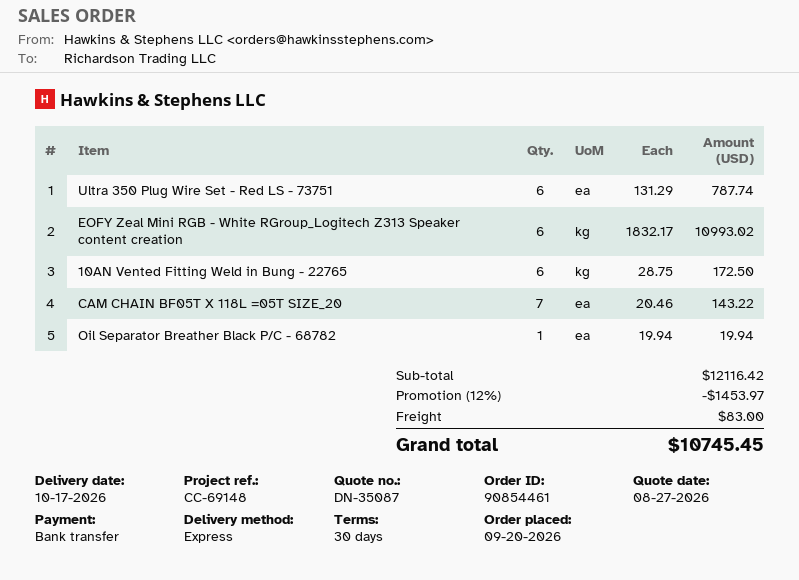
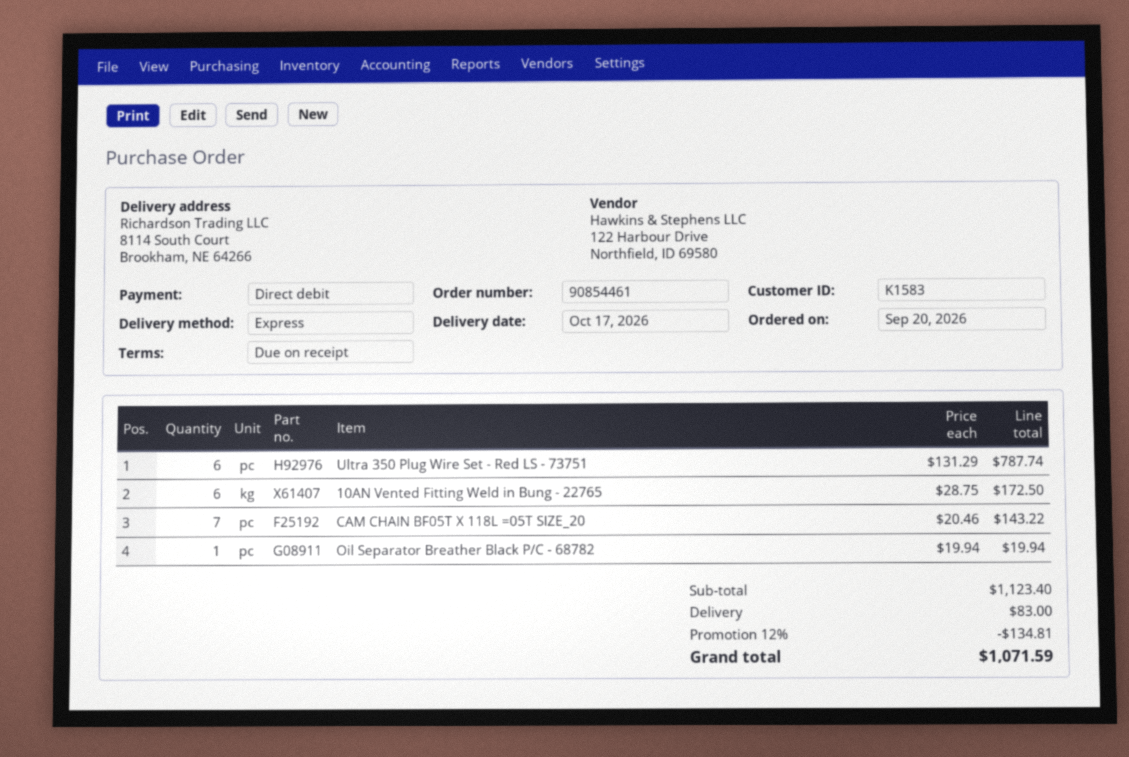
payment terms: 30 days -> on receipt
payment method: bank transfer -> direct debit
EOFY Zeal Mini RGB - White RGroup_Logitech Z313 Speaker content creation: 6 x 1832.17 = 10993.02 -> none
subtotal: 12116.42 -> 1123.40
discount: 12% = 1453.97 -> 12% = 134.81
total: 10745.45 -> 1071.59

